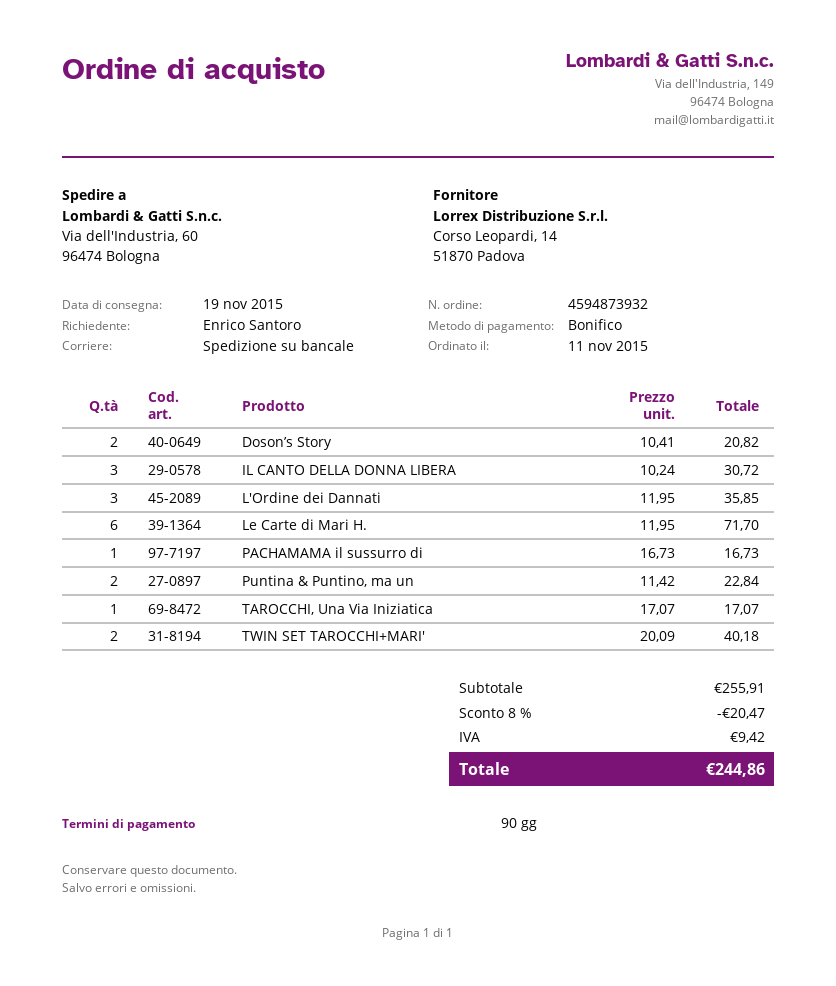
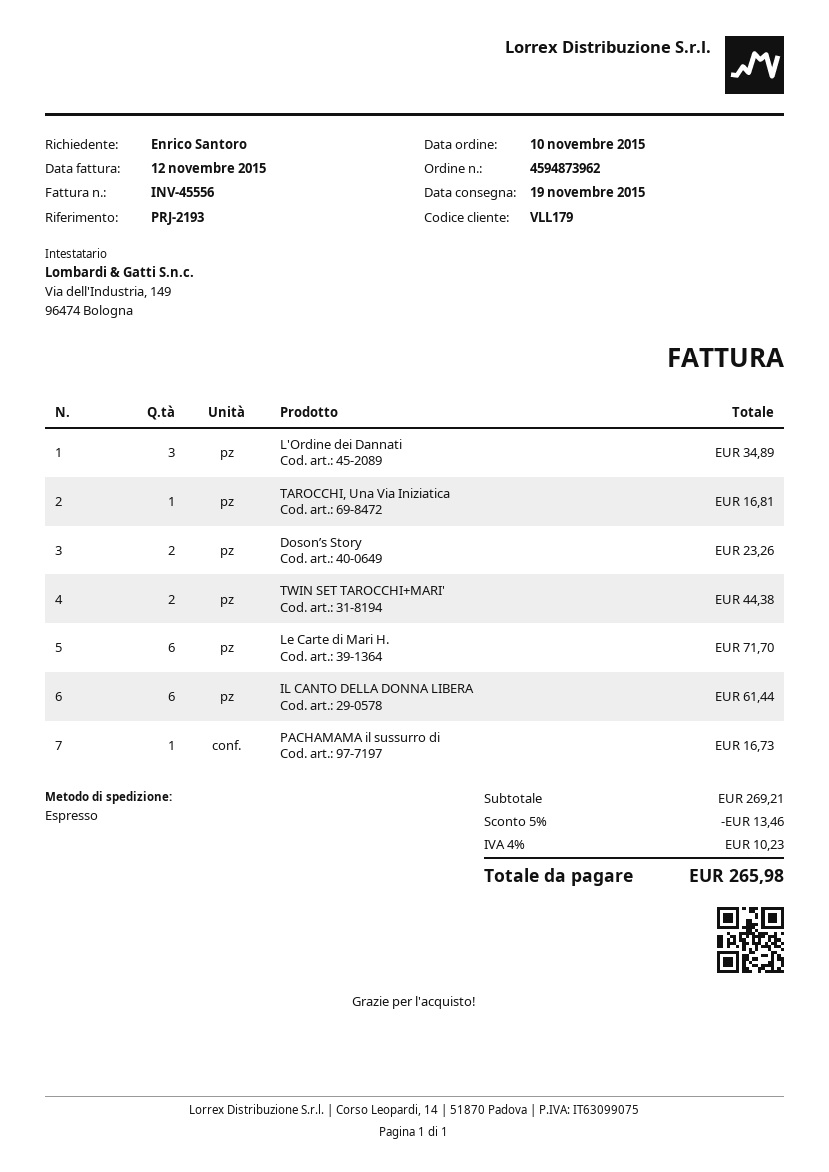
order number: 4594873932 -> 4594873962
order date: 2015-11-11 -> 2015-11-10
shipping method: pallet freight -> express
Doson’s Story: 2 for 20.82 -> 2 for 23.26
IL CANTO DELLA DONNA LIBERA: 3 for 30.72 -> 6 for 61.44
L'Ordine dei Dannati: 3 for 35.85 -> 3 for 34.89
Puntina & Puntino, ma un: 2 for 22.84 -> none
TAROCCHI, Una Via Iniziatica: 1 for 17.07 -> 1 for 16.81
TWIN SET TAROCCHI+MARI': 2 for 40.18 -> 2 for 44.38
subtotal: 255.91 -> 269.21
discount: 8% = 20.47 -> 5% = 13.46
tax: 9.42 -> 10.23
total: 244.86 -> 265.98

